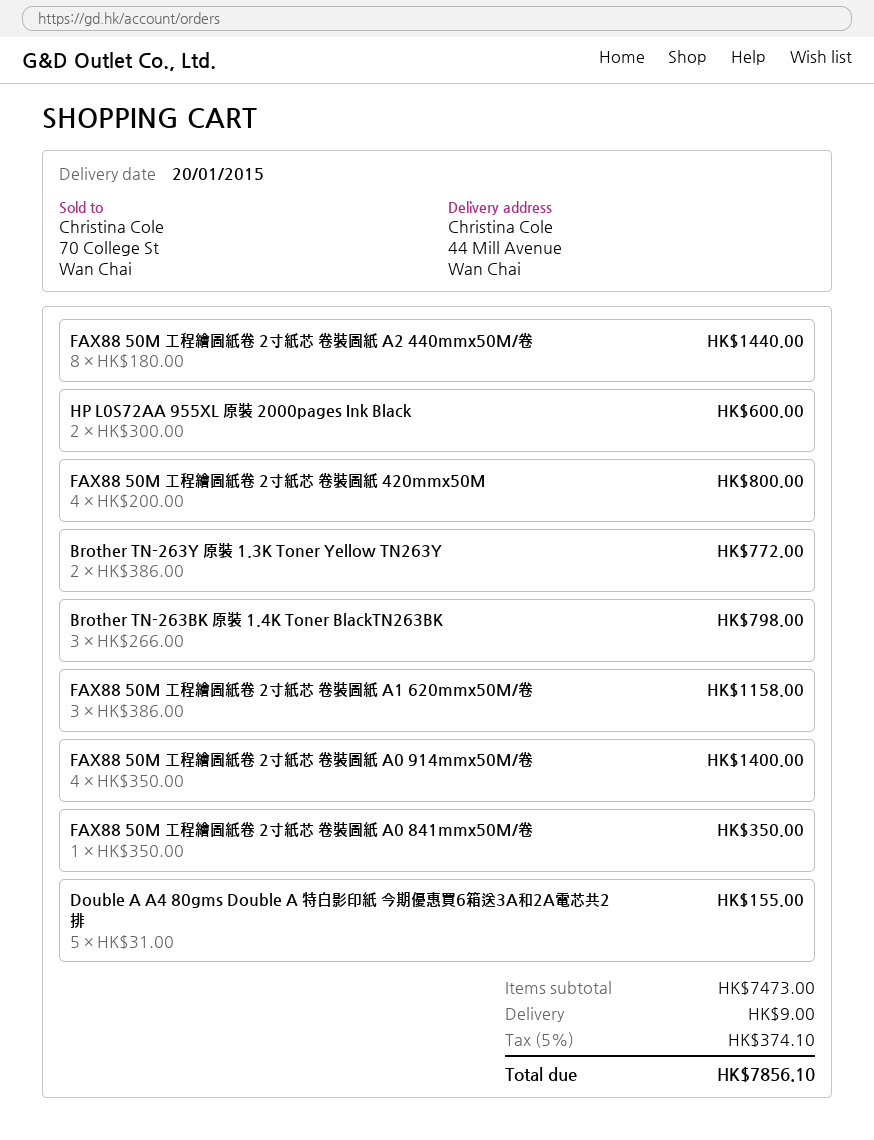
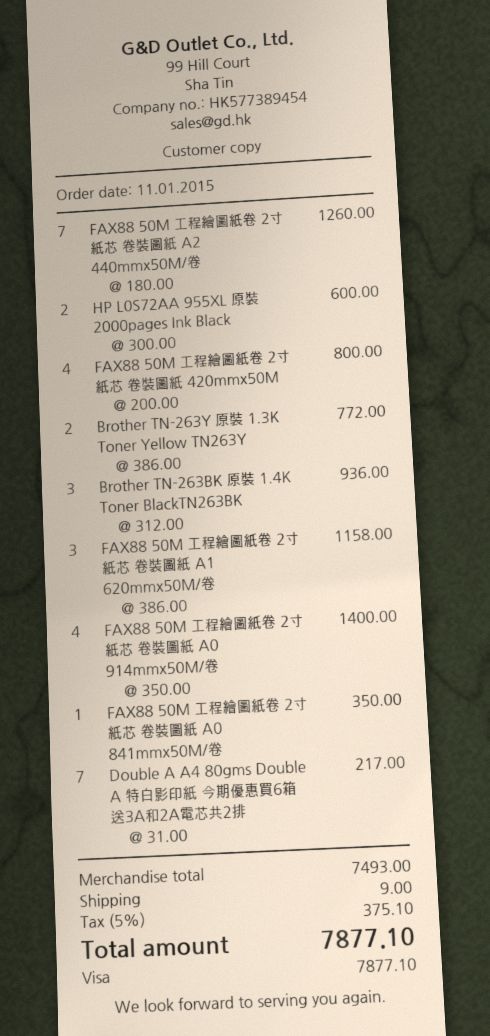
FAX88 50M 工程繪圖紙卷 2寸紙芯 卷裝圖紙 A2 440mmx50M/卷: 8 x 180.00 = 1440.00 -> 7 x 180.00 = 1260.00
Brother TN-263BK 原裝 1.4K Toner BlackTN263BK: 3 x 266.00 = 798.00 -> 3 x 312.00 = 936.00
Double A A4 80gms Double A 特白影印紙 今期優惠買6箱送3A和2A電芯共2排: 5 x 31.00 = 155.00 -> 7 x 31.00 = 217.00
subtotal: 7473.00 -> 7493.00
tax: 5% = 374.10 -> 5% = 375.10
total: 7856.10 -> 7877.10

